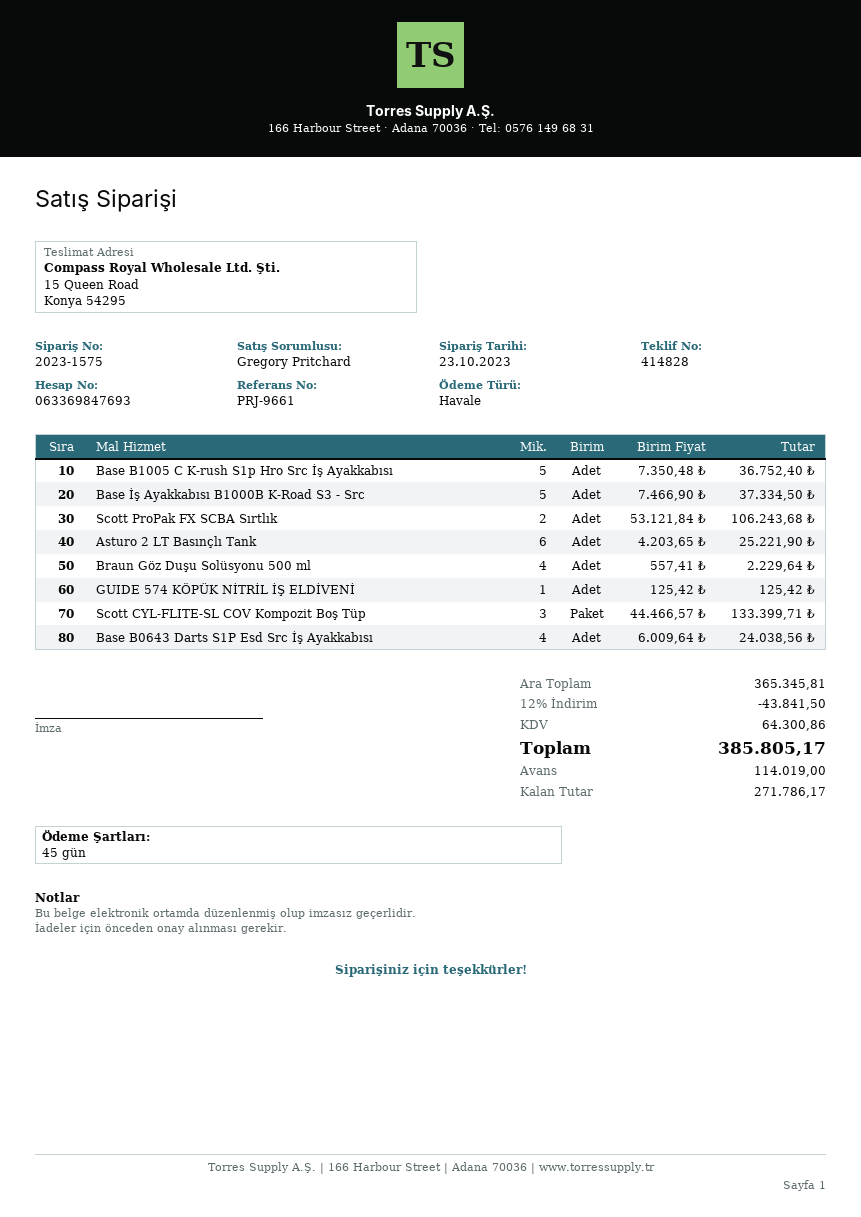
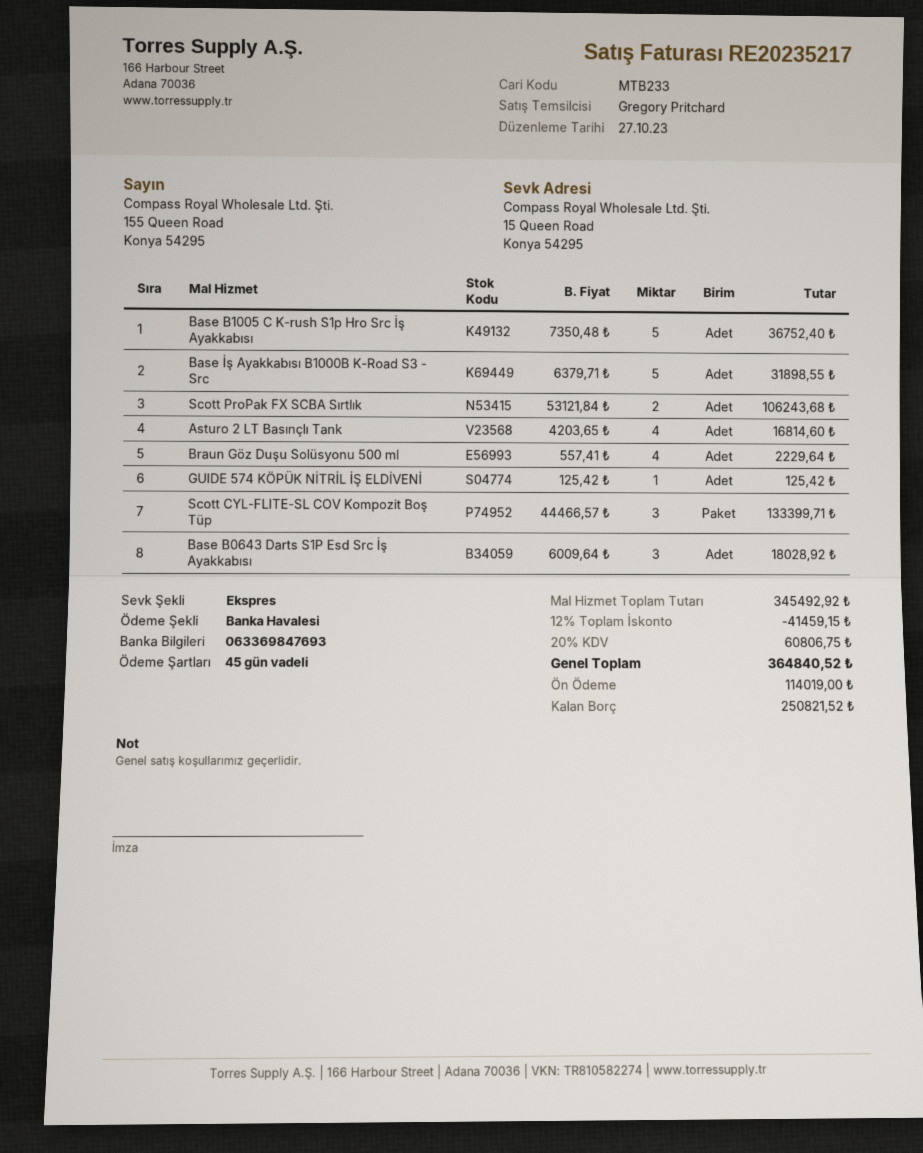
Base İş Ayakkabısı B1000B K-Road S3 - Src: 5 x 7466.90 = 37334.50 -> 5 x 6379.71 = 31898.55
Asturo 2 LT Basınçlı Tank: 6 x 4203.65 = 25221.90 -> 4 x 4203.65 = 16814.60
Base B0643 Darts S1P Esd Src İş Ayakkabısı: 4 x 6009.64 = 24038.56 -> 3 x 6009.64 = 18028.92
subtotal: 365345.81 -> 345492.92
discount: 12% = 43841.50 -> 12% = 41459.15
tax: 64300.86 -> 60806.75
total: 385805.17 -> 364840.52
balance: 271786.17 -> 250821.52

